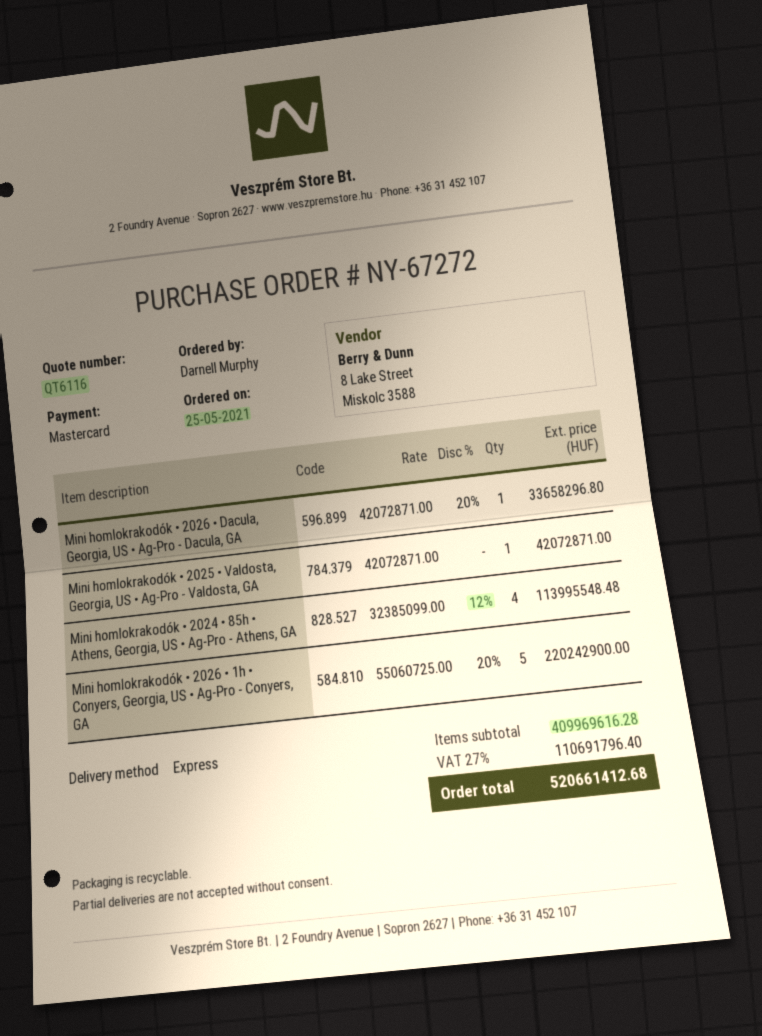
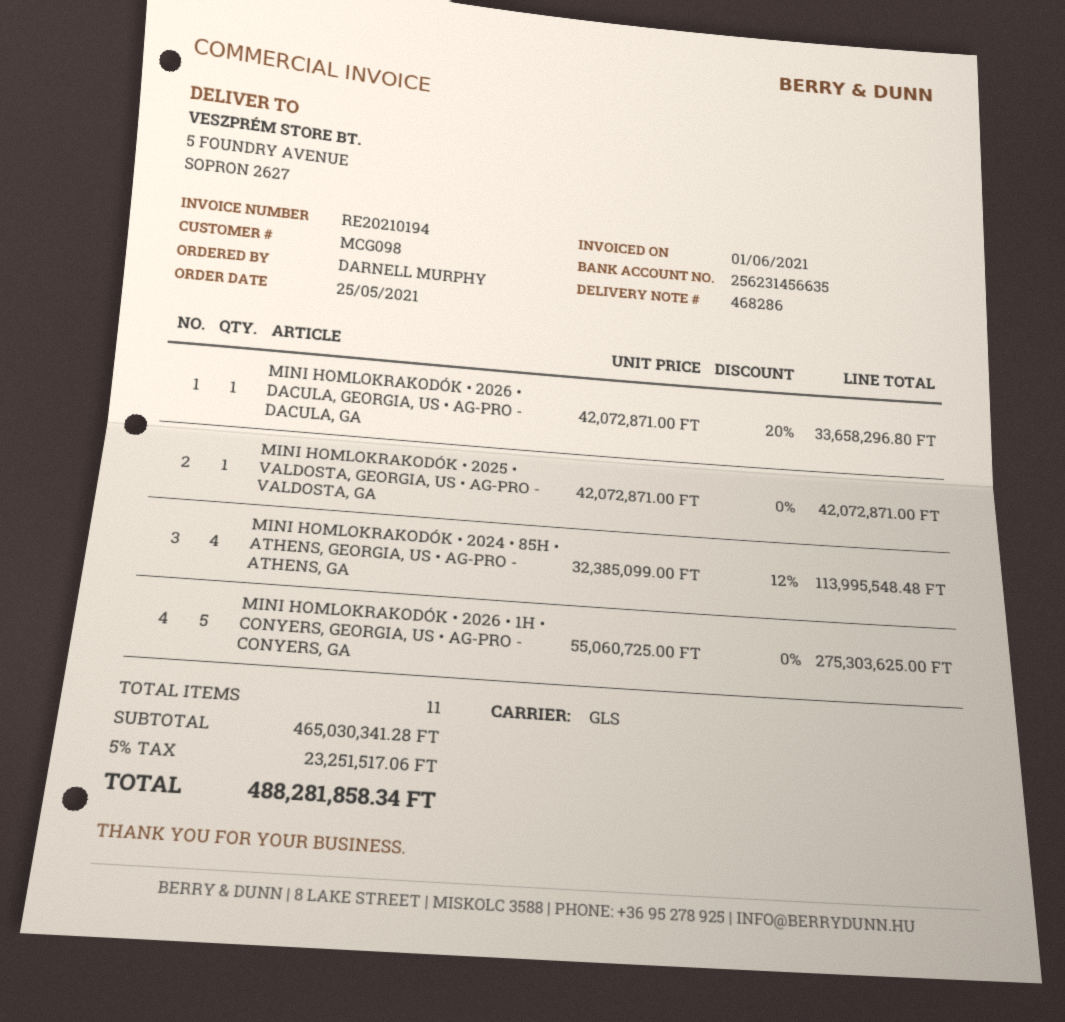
shipping method: express -> GLS
Mini homlokrakodók • 2026 • 1h • Conyers, Georgia, US • Ag-Pro - Conyers, GA: 5 x 55060725.00 - 20% = 220242900.00 -> 5 x 55060725.00 = 275303625.00
subtotal: 409969616.28 -> 465030341.28
tax: 27% = 110691796.40 -> 5% = 23251517.06
total: 520661412.68 -> 488281858.34

